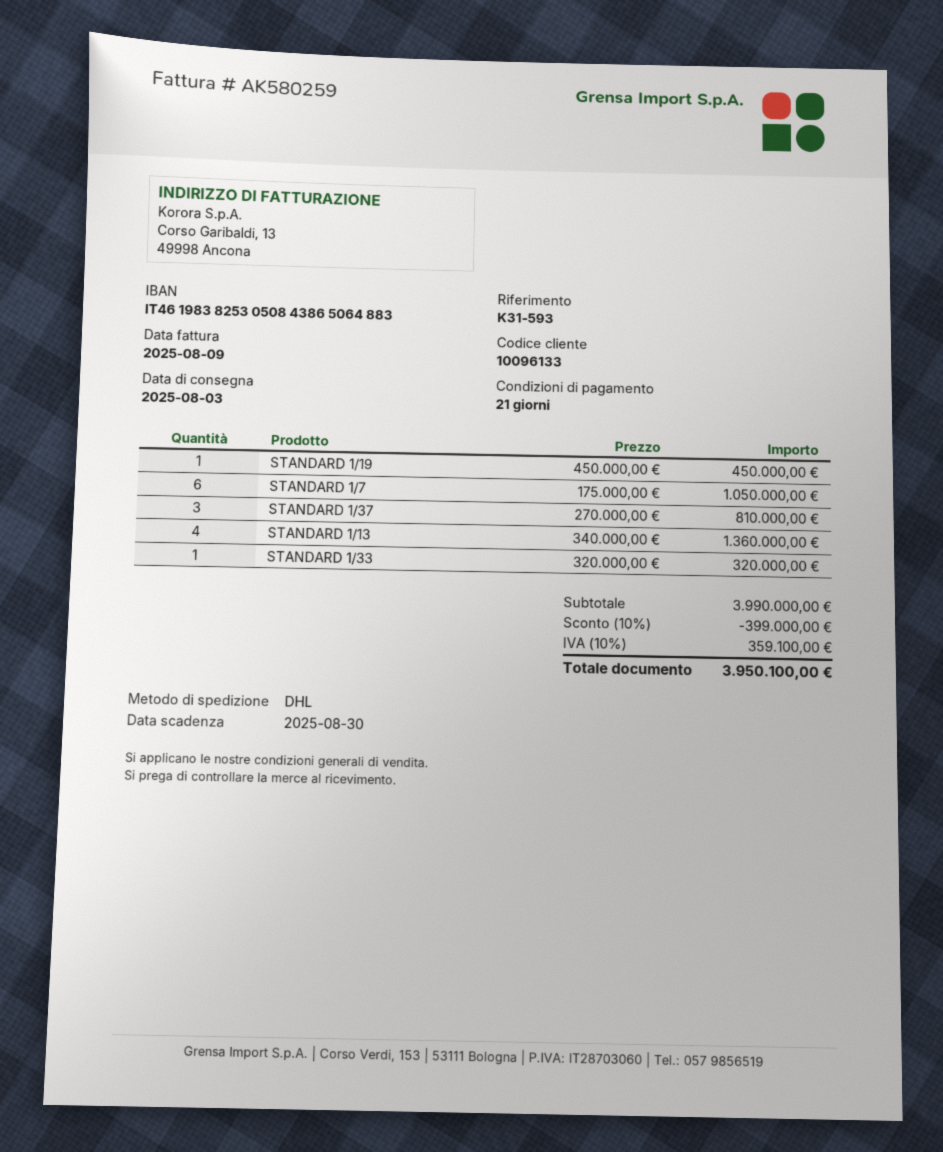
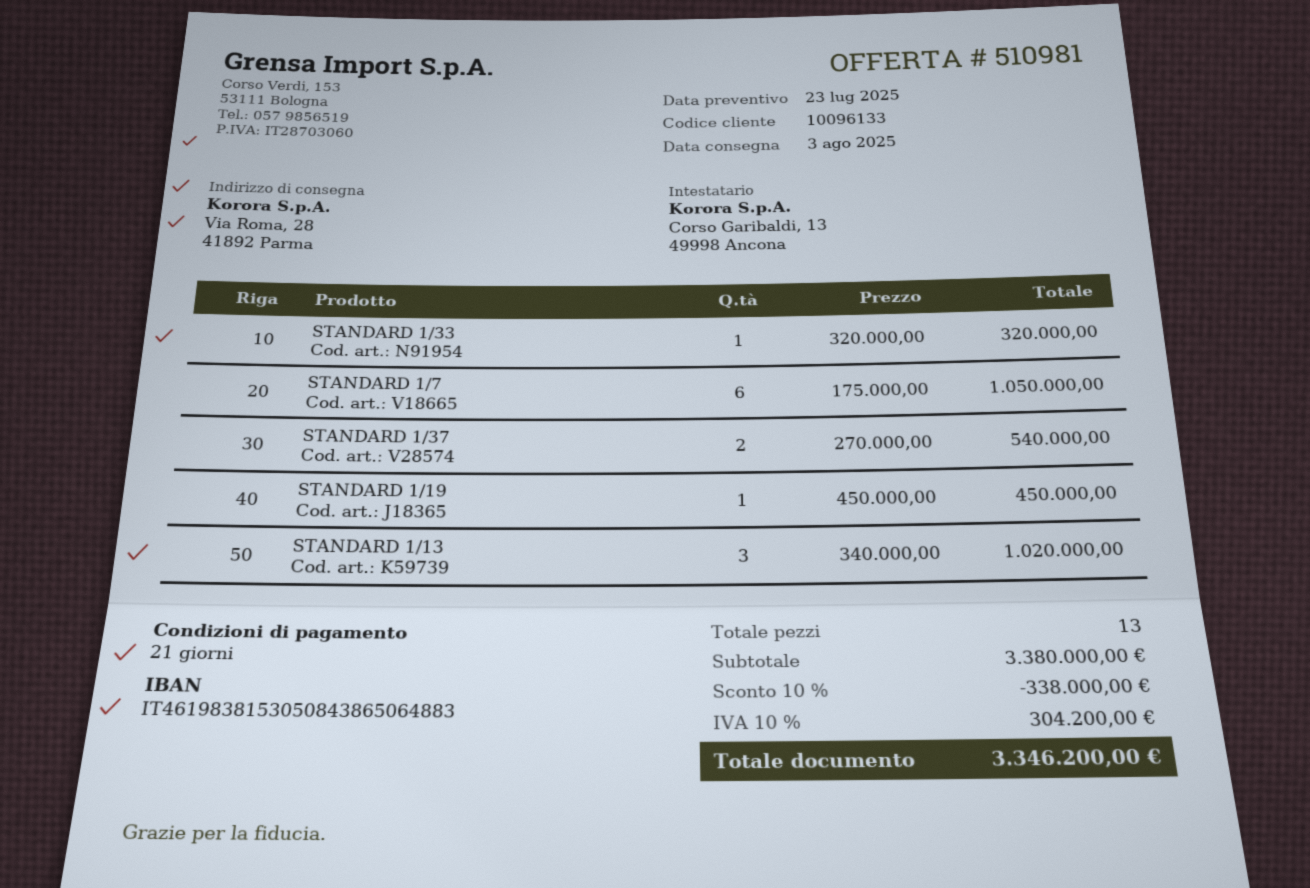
bank account: IT4619838253050843865064883 -> IT4619838153050843865064883
STANDARD 1/37: 3 x 270000.00 = 810000.00 -> 2 x 270000.00 = 540000.00
STANDARD 1/13: 4 x 340000.00 = 1360000.00 -> 3 x 340000.00 = 1020000.00
subtotal: 3990000.00 -> 3380000.00
discount: 10% = 399000.00 -> 10% = 338000.00
tax: 10% = 359100.00 -> 10% = 304200.00
total: 3950100.00 -> 3346200.00

